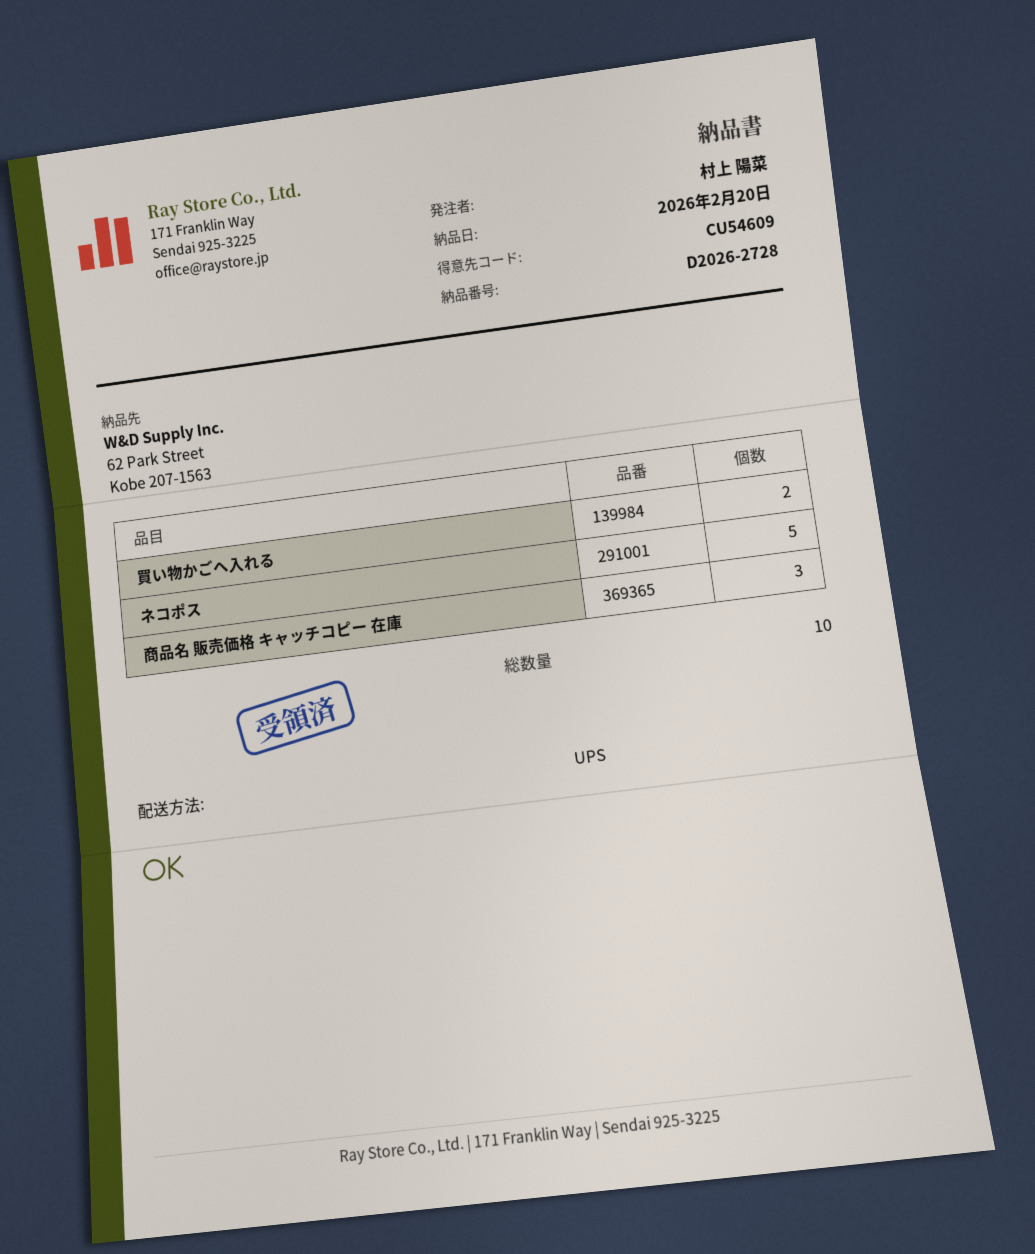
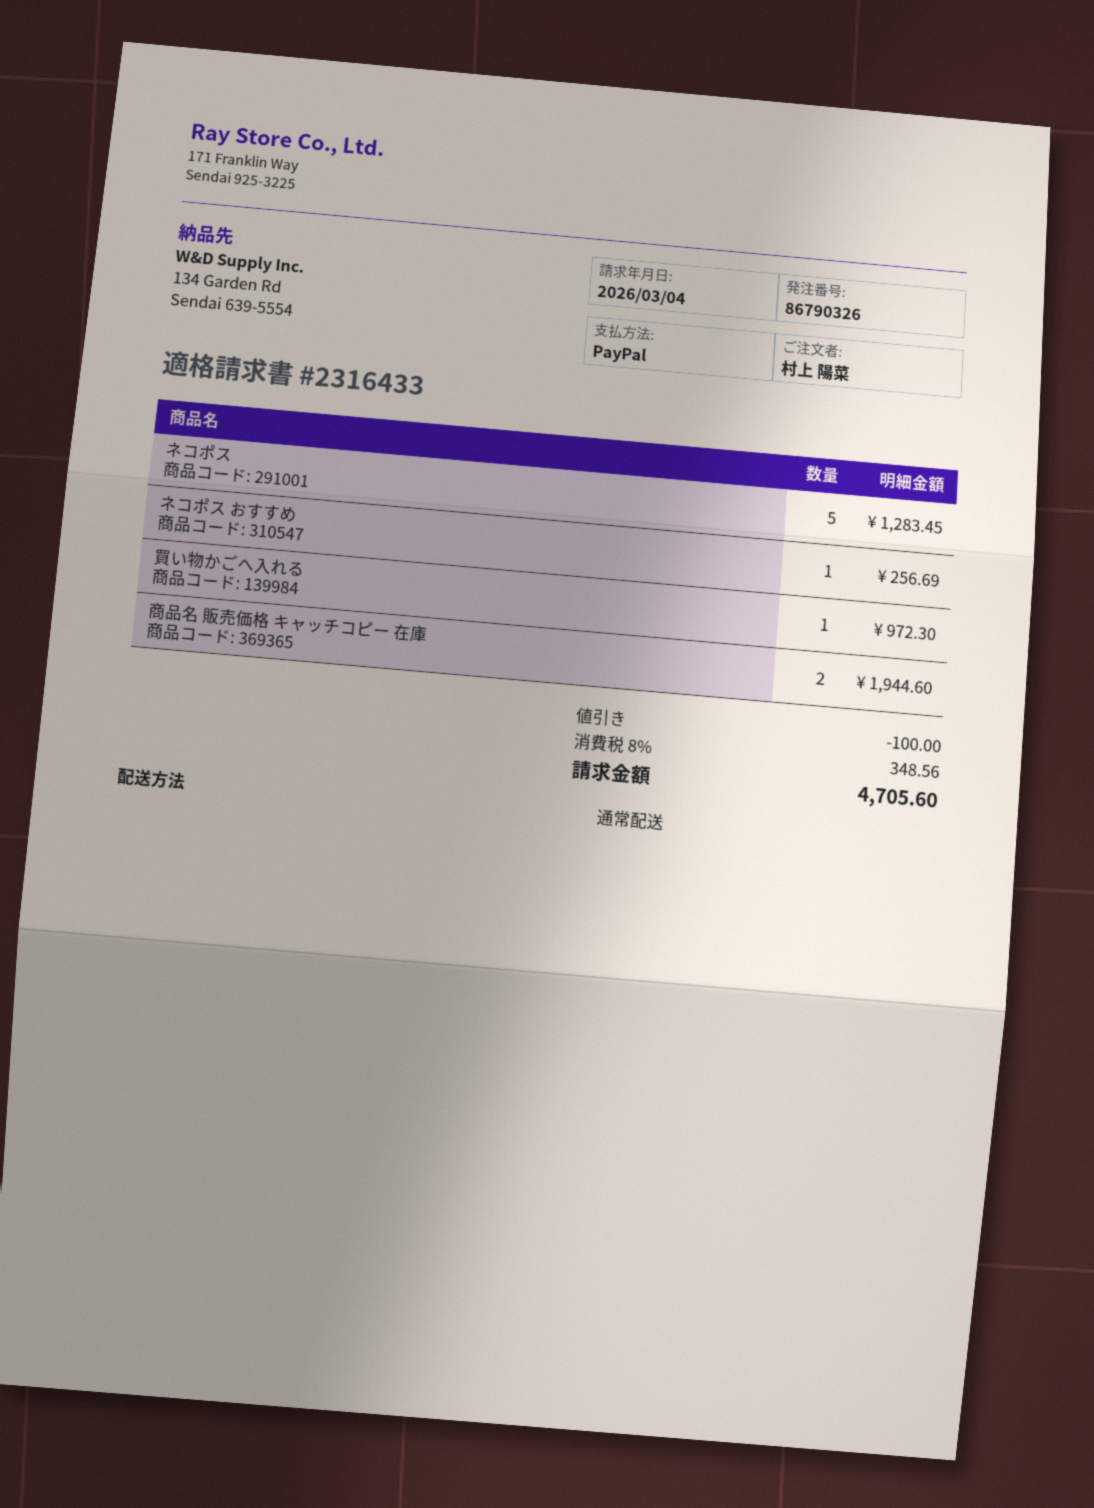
shipping method: UPS -> standard
ship to: 62 Park Street, Kobe 207-1563 -> 134 Garden Rd, Sendai 639-5554
買い物かごへ入れる: 2 -> 1
商品名 販売価格 キャッチコピー 在庫: 3 -> 2
ネコポス おすすめ: none -> 1

